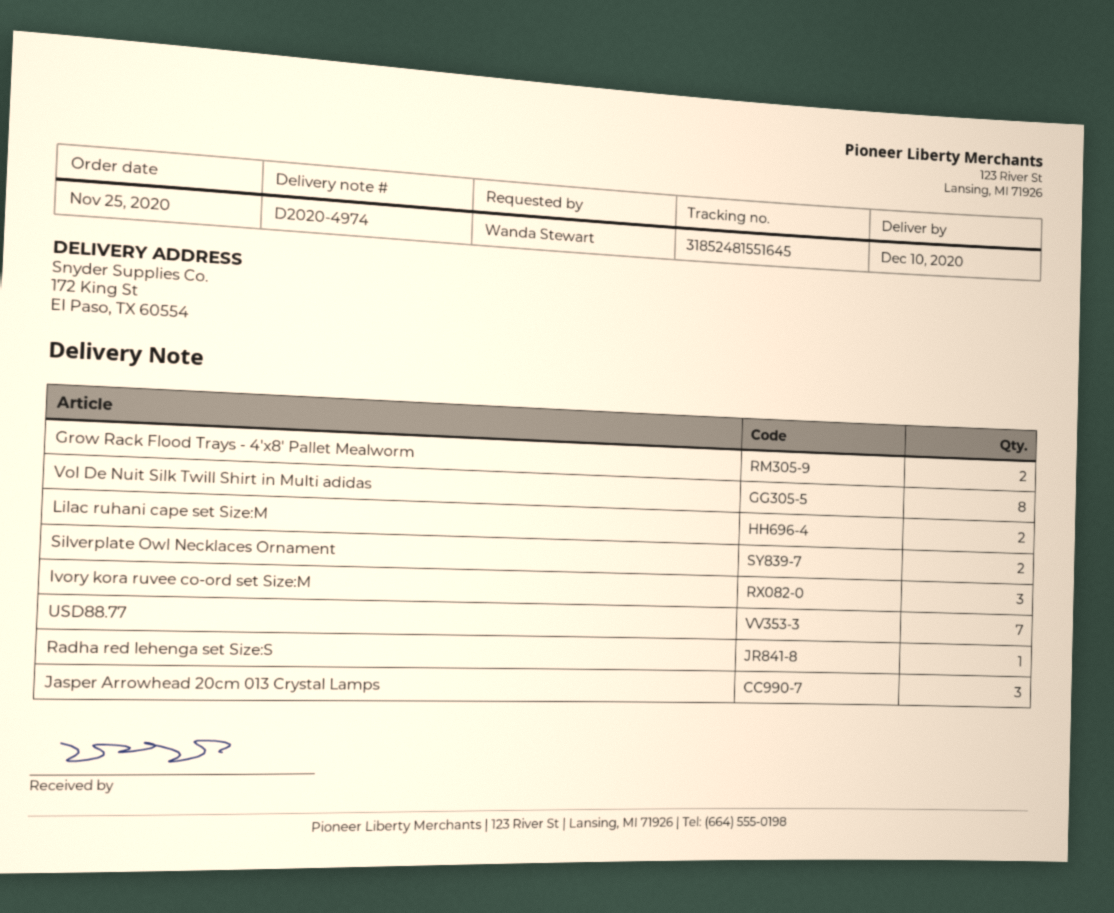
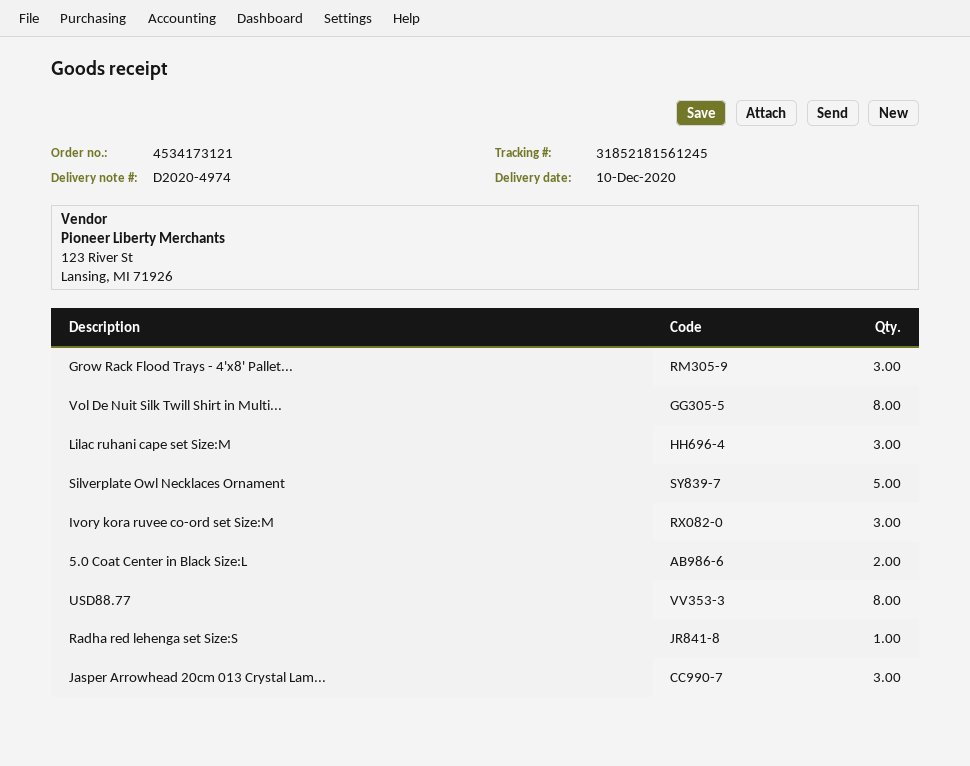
tracking number: 31852481551645 -> 31852181561245
Grow Rack Flood Trays - 4'x8' Pallet Mealworm: 2 -> 3
Lilac ruhani cape set Size:M: 2 -> 3
Silverplate Owl Necklaces Ornament: 2 -> 5
USD88.77: 7 -> 8
5.0 Coat Center in Black Size:L: none -> 2

